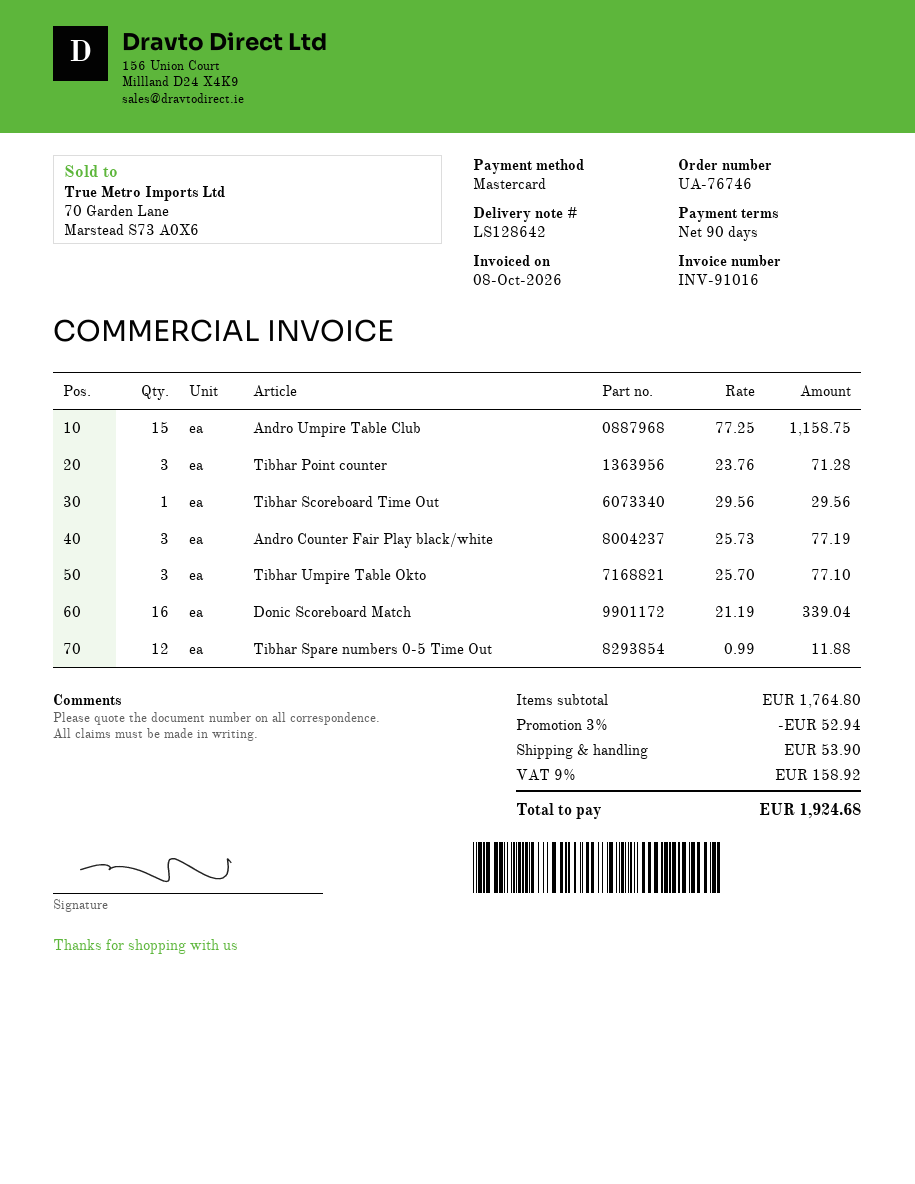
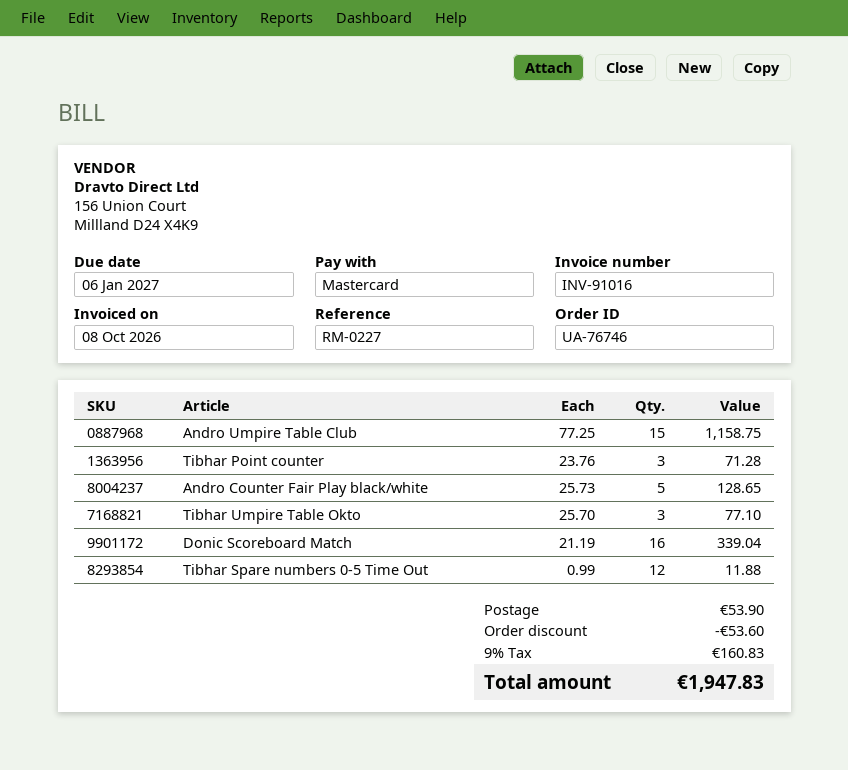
Tibhar Scoreboard Time Out: 1 x 29.56 = 29.56 -> none
Andro Counter Fair Play black/white: 3 x 25.73 = 77.19 -> 5 x 25.73 = 128.65
discount: 52.94 -> 53.60
tax: 9% = 158.92 -> 9% = 160.83
total: 1924.68 -> 1947.83

